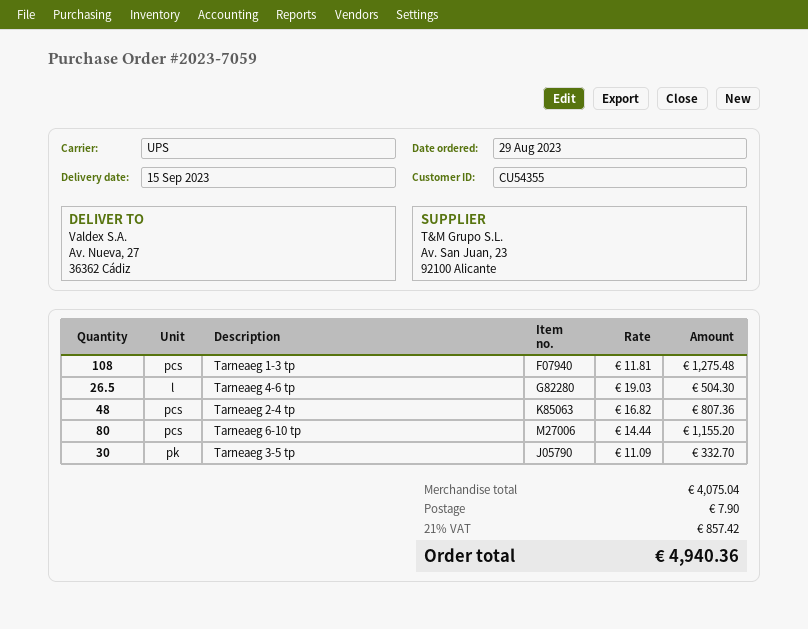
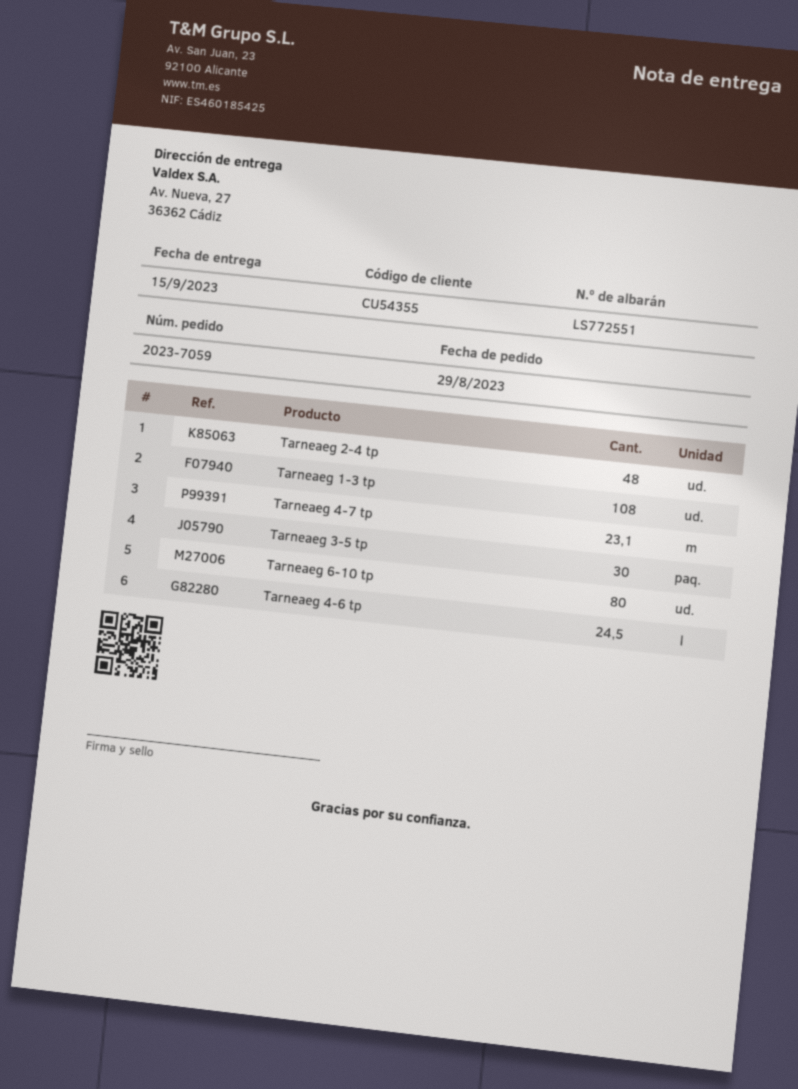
Tarneaeg 4-6 tp: 26.5 -> 24.5
Tarneaeg 4-7 tp: none -> 23.1

